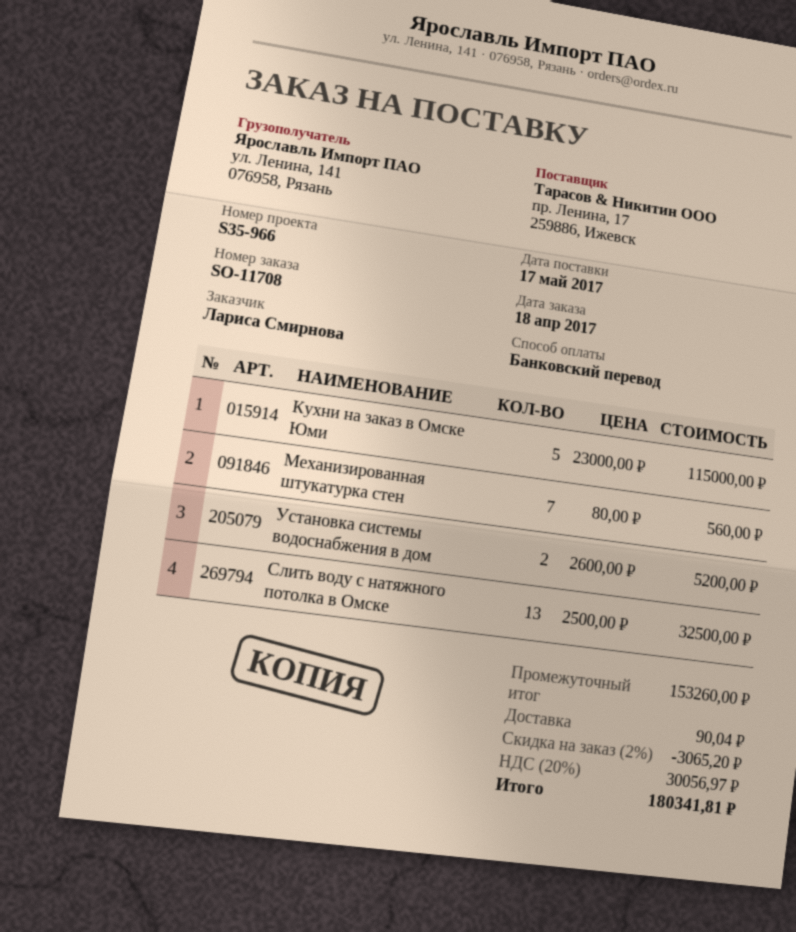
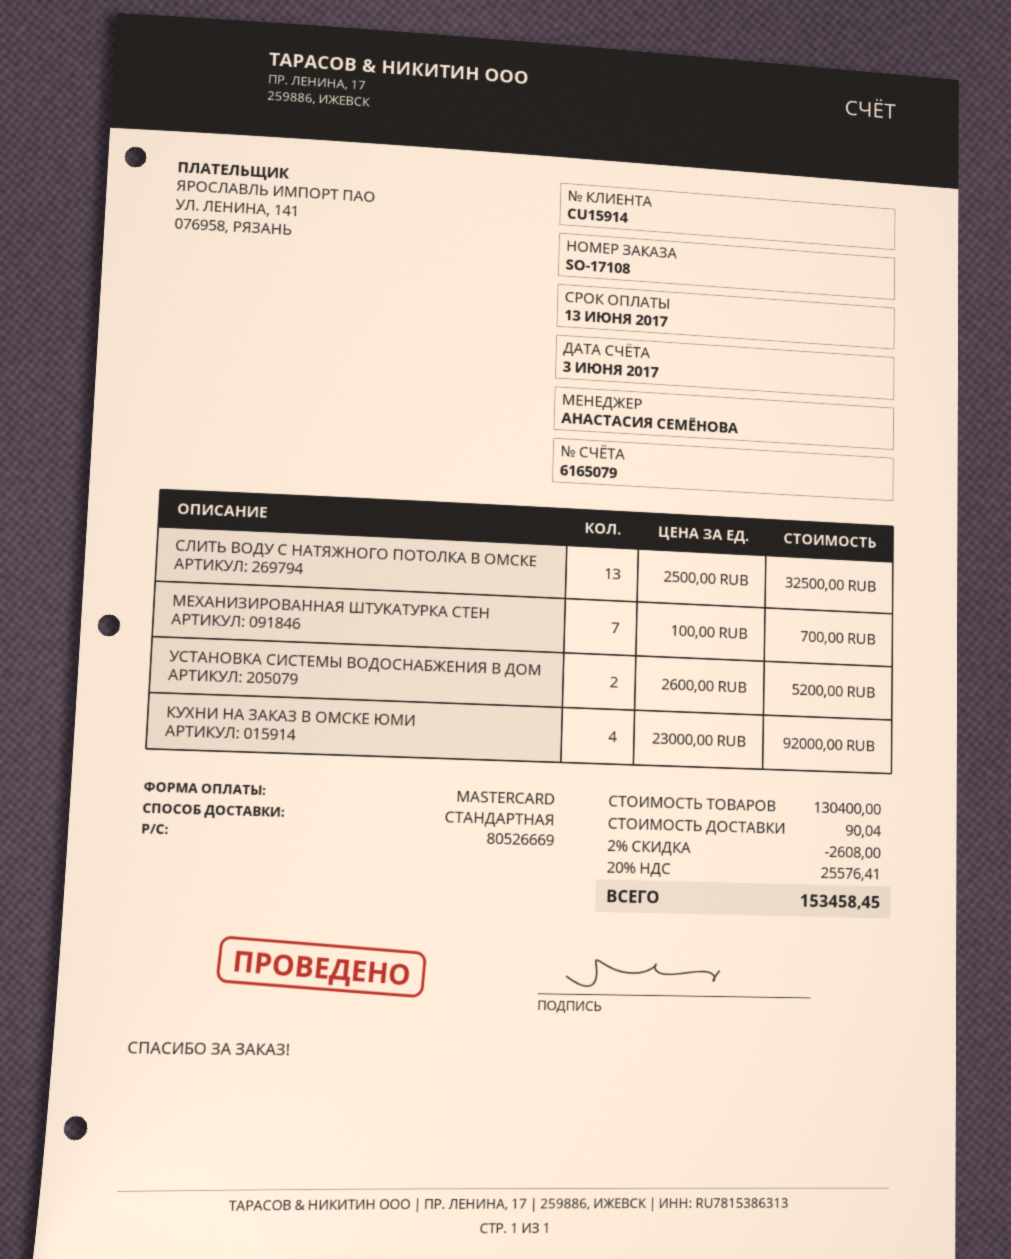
order number: SO-11708 -> SO-17108
payment method: bank transfer -> Mastercard
Кухни на заказ в Омске Юми: 5 x 23000.00 = 115000.00 -> 4 x 23000.00 = 92000.00
Механизированная штукатурка стен: 7 x 80.00 = 560.00 -> 7 x 100.00 = 700.00
subtotal: 153260.00 -> 130400.00
discount: 2% = 3065.20 -> 2% = 2608.00
tax: 20% = 30056.97 -> 20% = 25576.41
total: 180341.81 -> 153458.45

